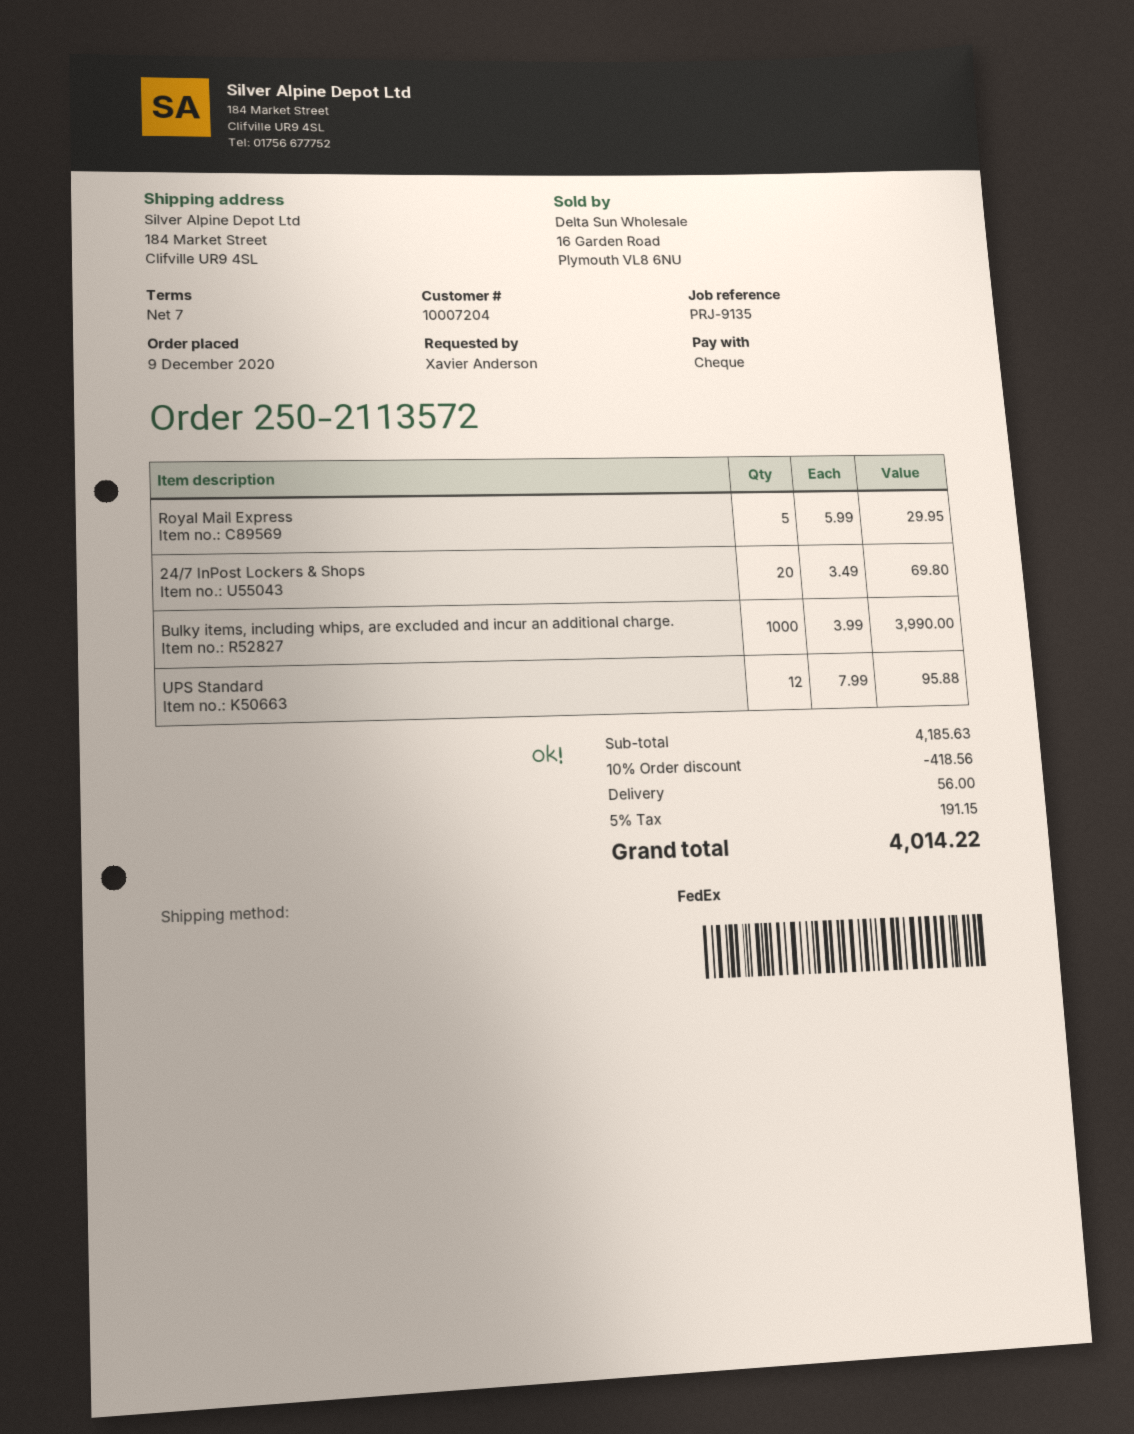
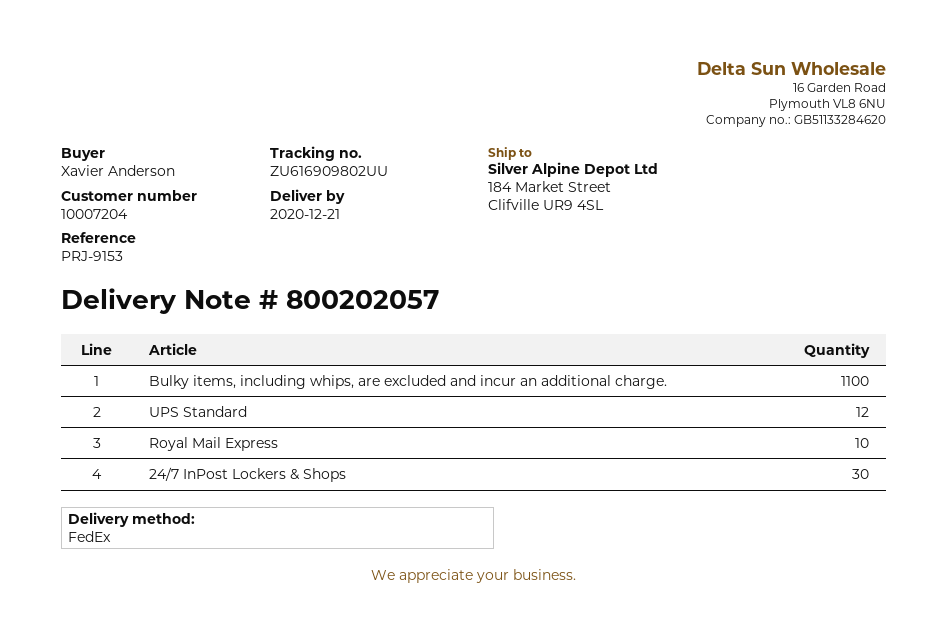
reference: PRJ-9135 -> PRJ-9153
Royal Mail Express: 5 -> 10
24/7 InPost Lockers & Shops: 20 -> 30
Bulky items, including whips, are excluded and incur an additional charge.: 1000 -> 1100

